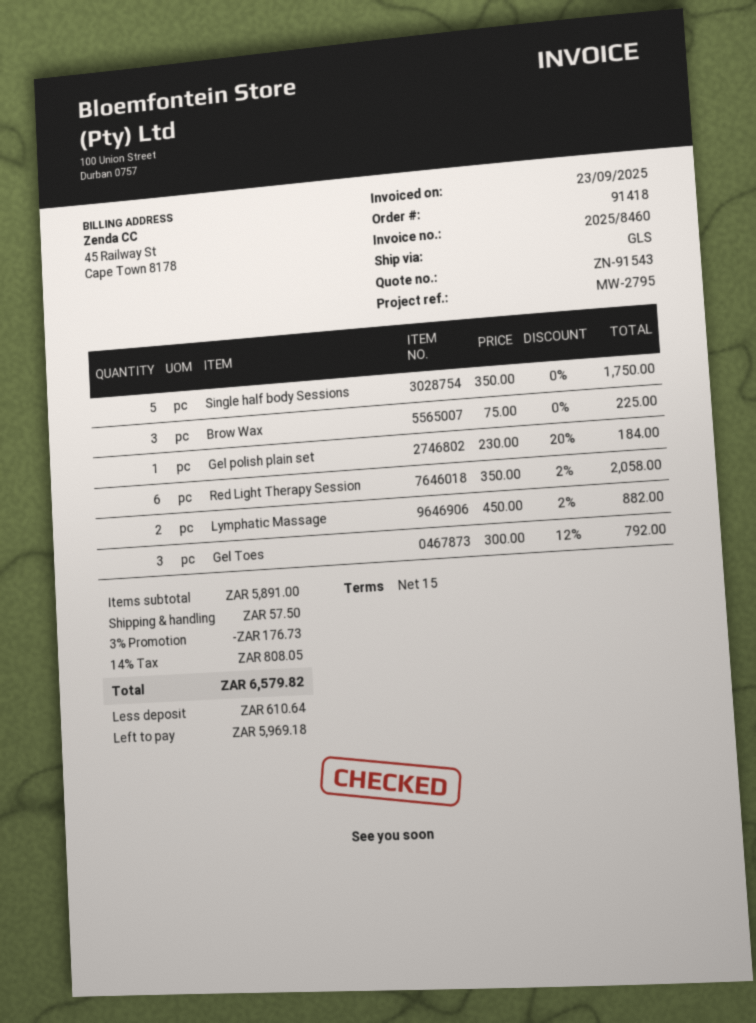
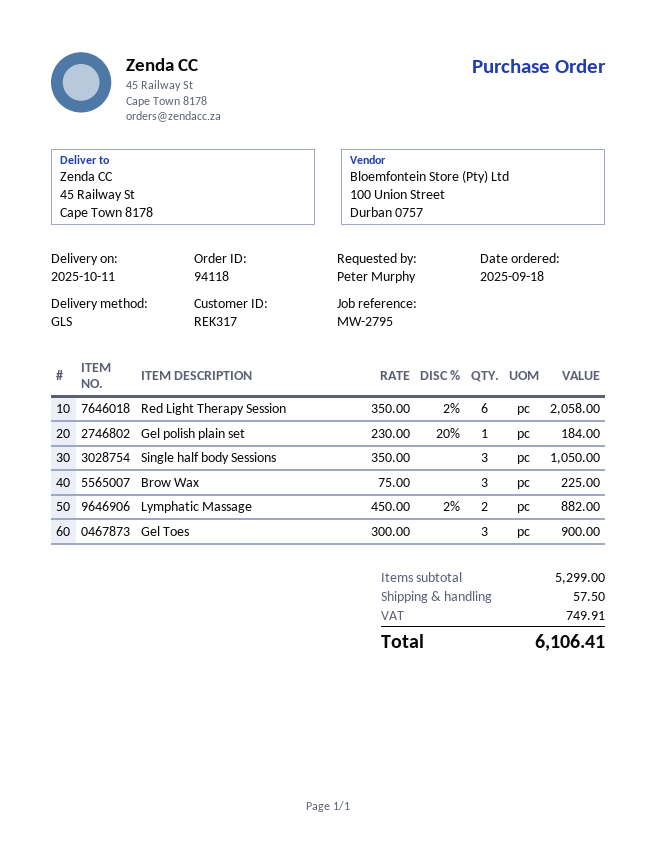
order number: 91418 -> 94118
Single half body Sessions: 5 x 350.00 = 1750.00 -> 3 x 350.00 = 1050.00
Gel Toes: 3 x 300.00 - 12% = 792.00 -> 3 x 300.00 = 900.00
subtotal: 5891.00 -> 5299.00
discount: 3% = 176.73 -> none
tax: 808.05 -> 749.91
total: 6579.82 -> 6106.41

